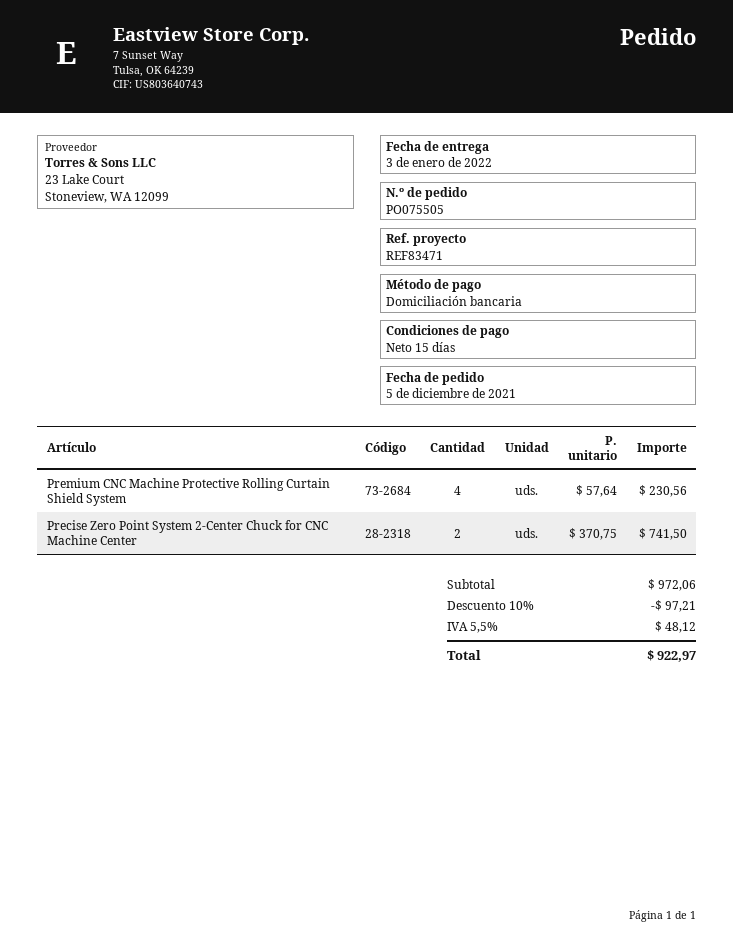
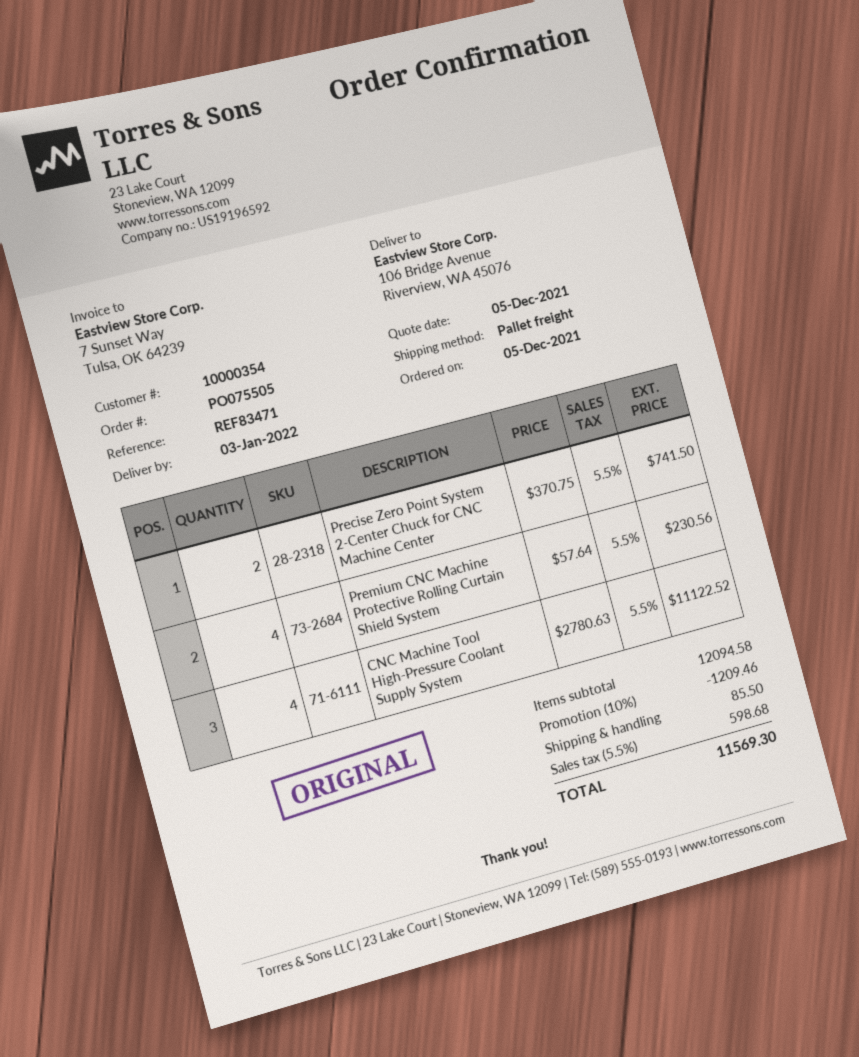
CNC Machine Tool High-Pressure Coolant Supply System: none -> 4 x 2780.63 = 11122.52
subtotal: 972.06 -> 12094.58
discount: 10% = 97.21 -> 10% = 1209.46
shipping: none -> 85.50
tax: 5.5% = 48.12 -> 5.5% = 598.68
total: 922.97 -> 11569.30

